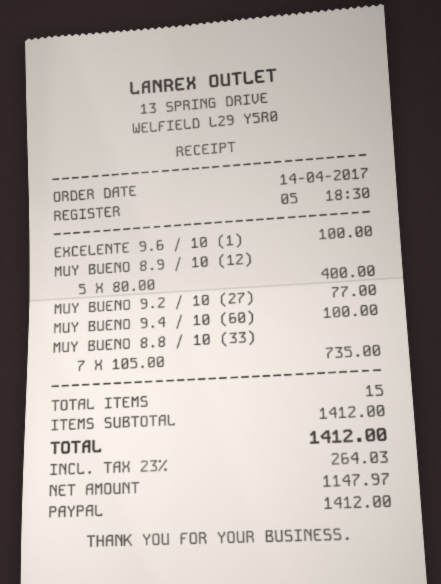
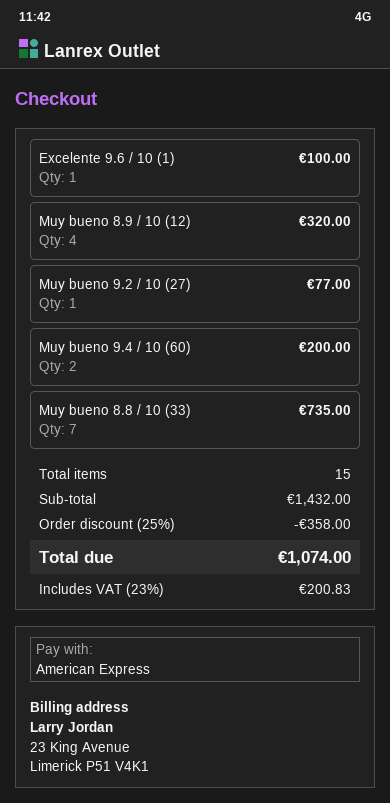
payment method: PayPal -> American Express
MUY BUENO 8.9 / 10 (12): 5 for 400.00 -> 4 for 320.00
MUY BUENO 9.4 / 10 (60): 1 for 100.00 -> 2 for 200.00
subtotal: 1412.00 -> 1432.00
discount: none -> 25% = 358.00
tax: 23% = 264.03 -> 23% = 200.83
total: 1412.00 -> 1074.00

